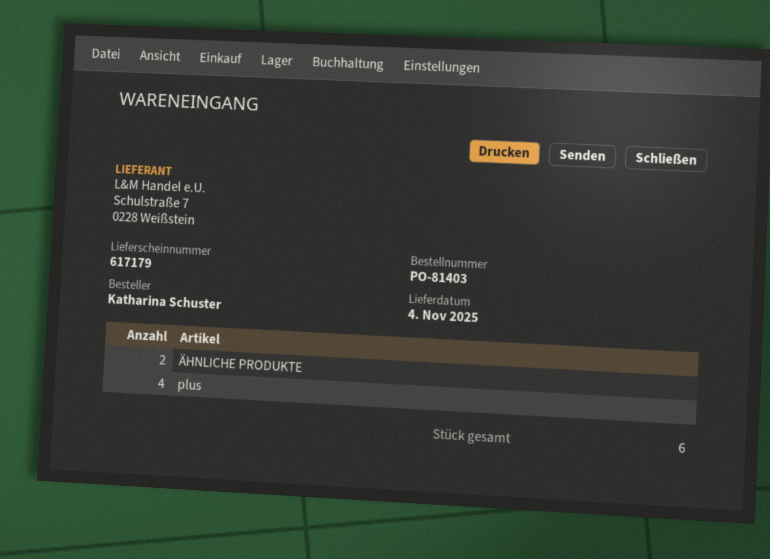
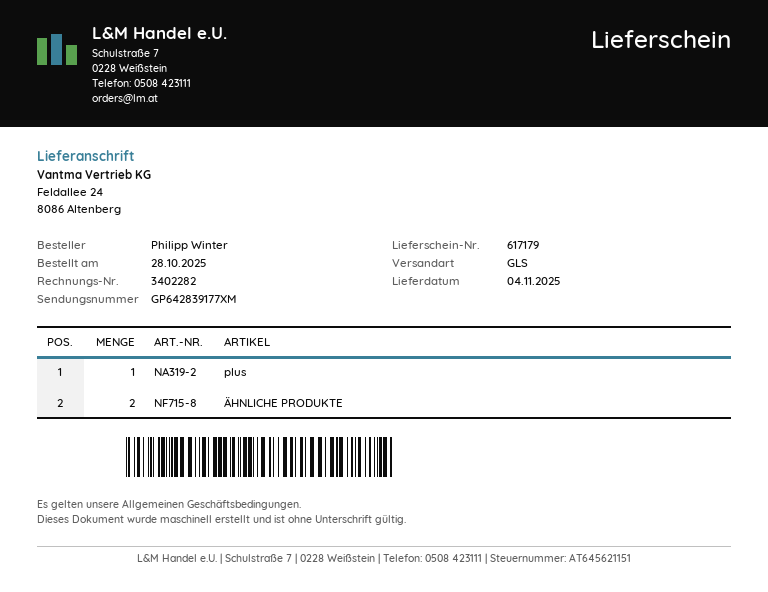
ordered by: Katharina Schuster -> Philipp Winter
plus: 4 -> 1

